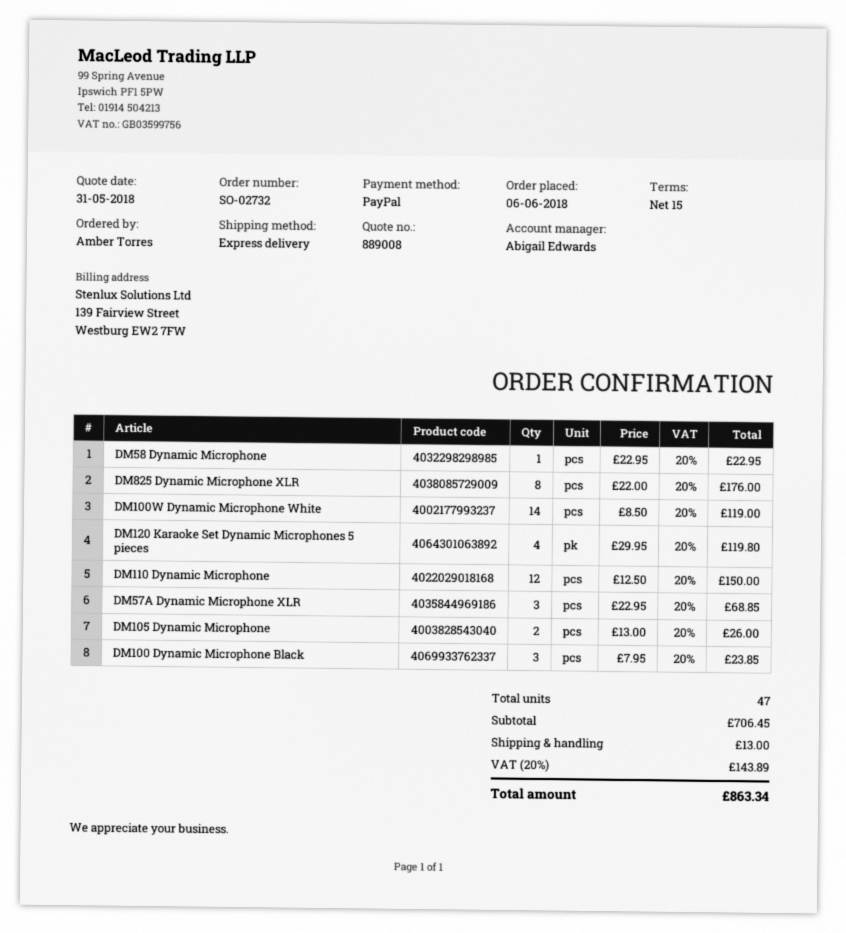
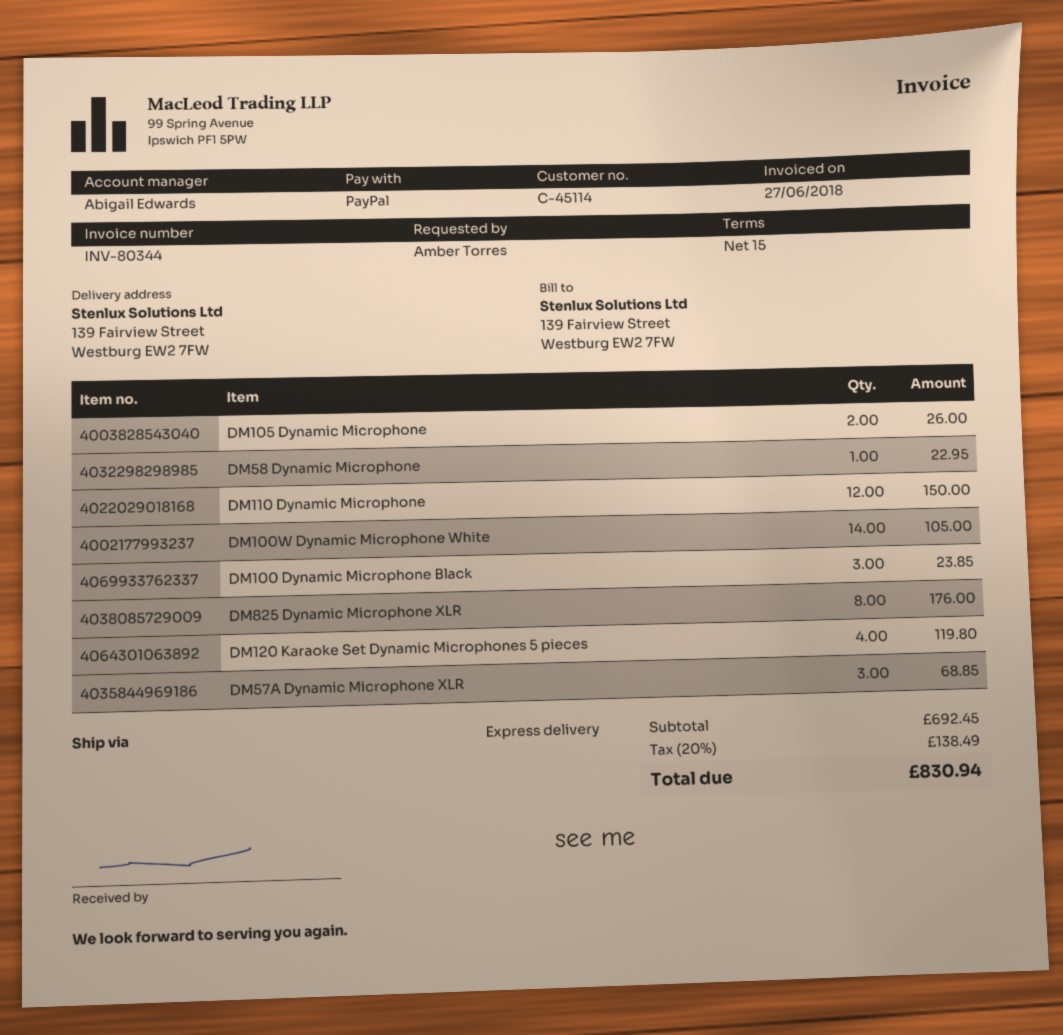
DM100W Dynamic Microphone White: 14 for 119.00 -> 14 for 105.00
subtotal: 706.45 -> 692.45
shipping: 13.00 -> none
tax: 20% = 143.89 -> 20% = 138.49
total: 863.34 -> 830.94

